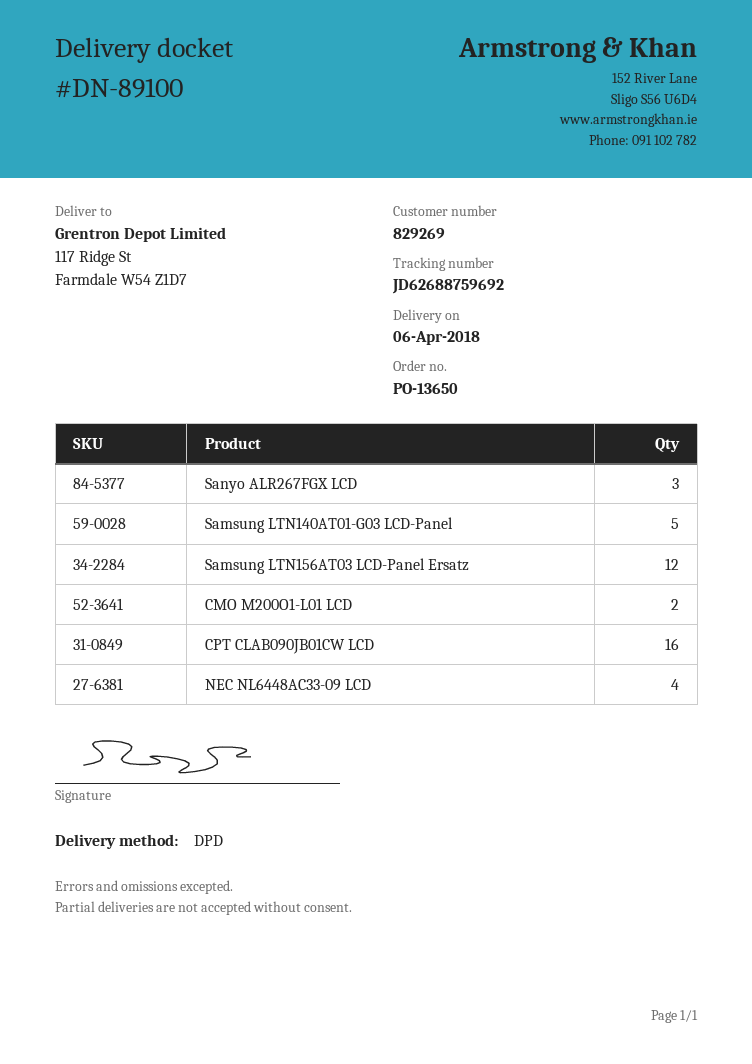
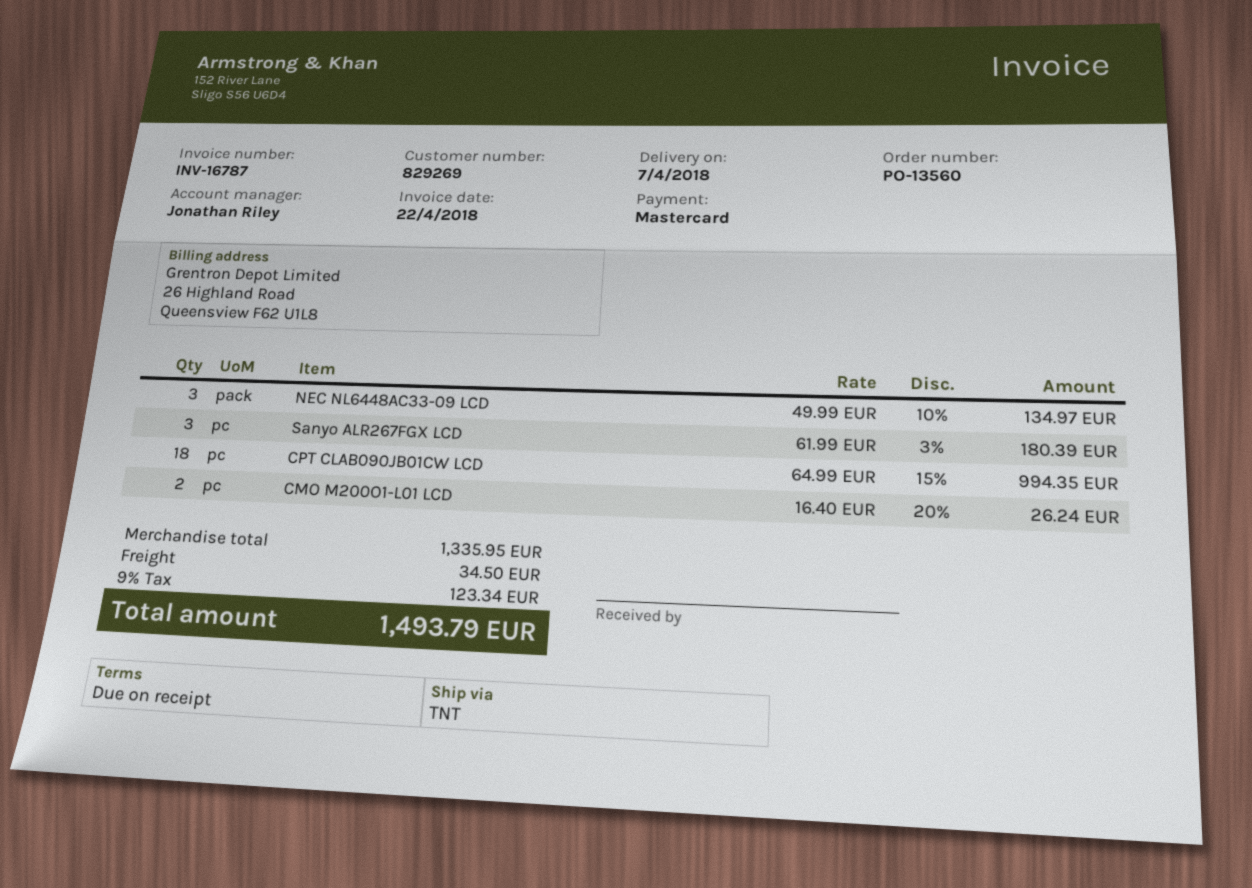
order number: PO-13650 -> PO-13560
delivery date: 2018-04-06 -> 2018-04-07
shipping method: DPD -> TNT
Samsung LTN140AT01-G03 LCD-Panel: 5 -> none
Samsung LTN156AT03 LCD-Panel Ersatz: 12 -> none
CPT CLAB090JB01CW LCD: 16 -> 18
NEC NL6448AC33-09 LCD: 4 -> 3

